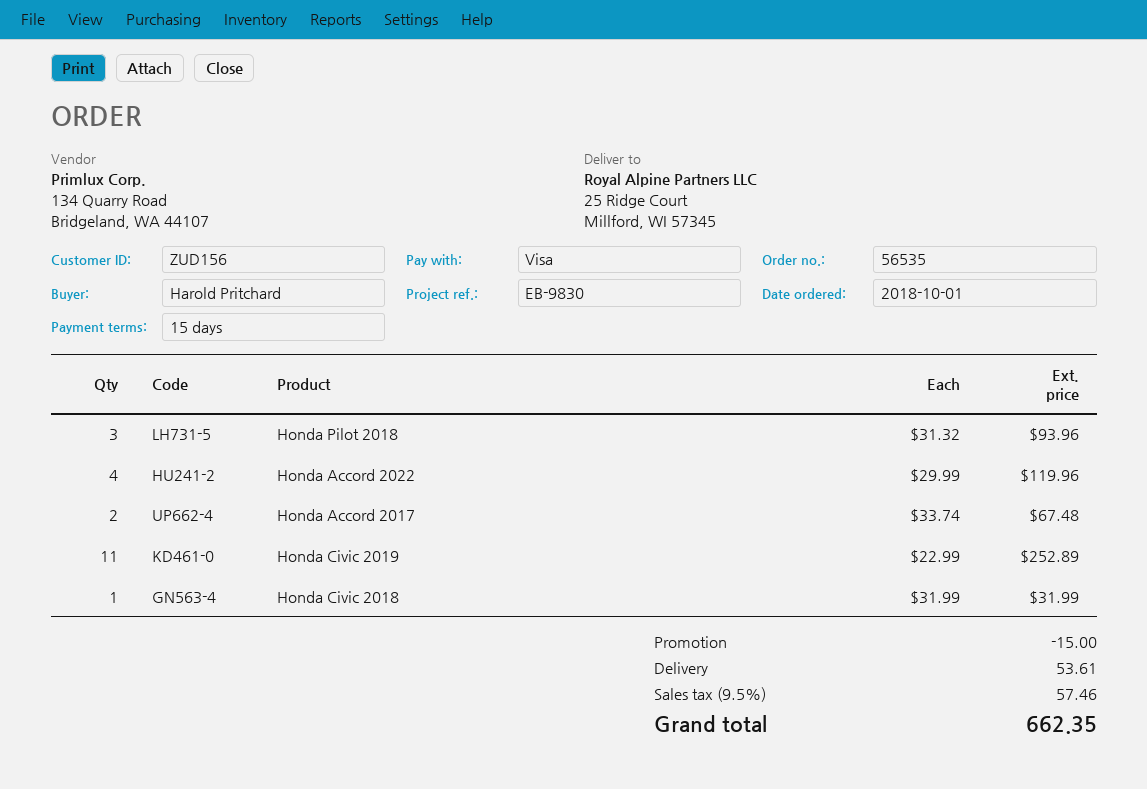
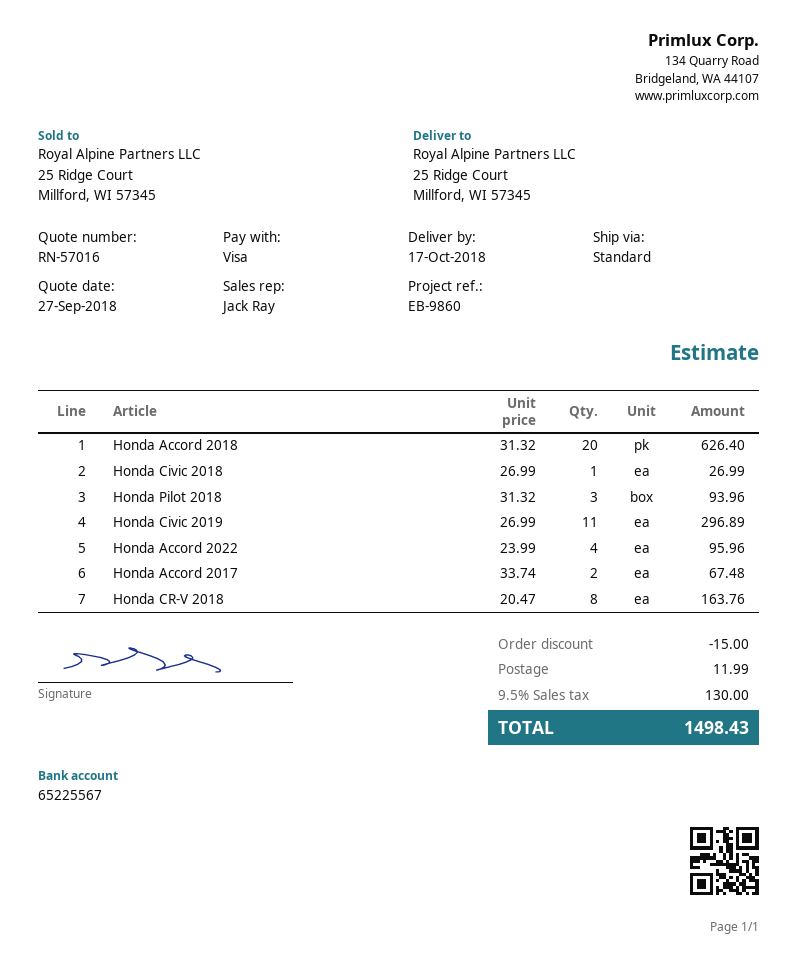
reference: EB-9830 -> EB-9860
Honda Accord 2022: 4 x 29.99 = 119.96 -> 4 x 23.99 = 95.96
Honda Civic 2019: 11 x 22.99 = 252.89 -> 11 x 26.99 = 296.89
Honda Civic 2018: 1 x 31.99 = 31.99 -> 1 x 26.99 = 26.99
Honda Accord 2018: none -> 20 x 31.32 = 626.40
Honda CR-V 2018: none -> 8 x 20.47 = 163.76
shipping: 53.61 -> 11.99
tax: 9.5% = 57.46 -> 9.5% = 130.00
total: 662.35 -> 1498.43

